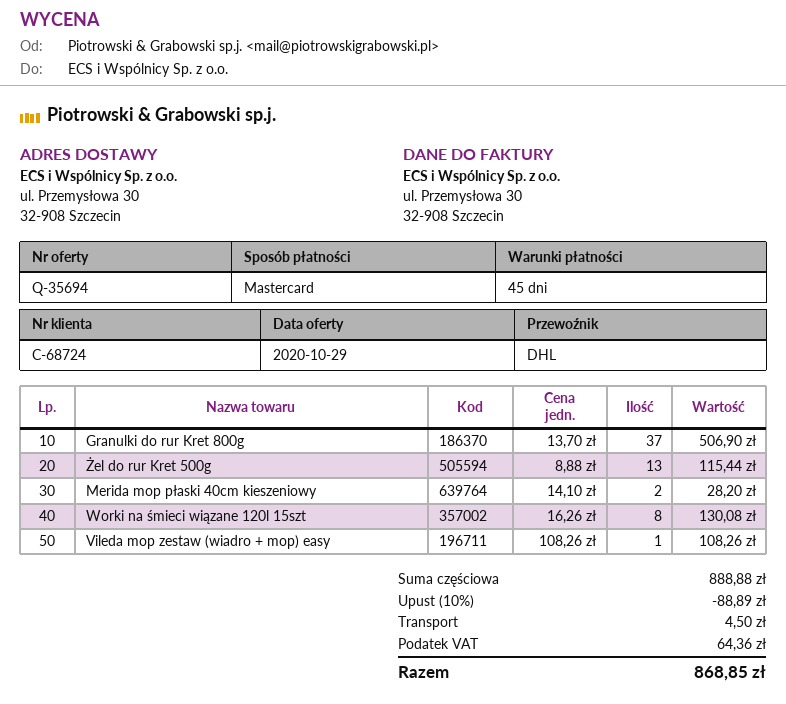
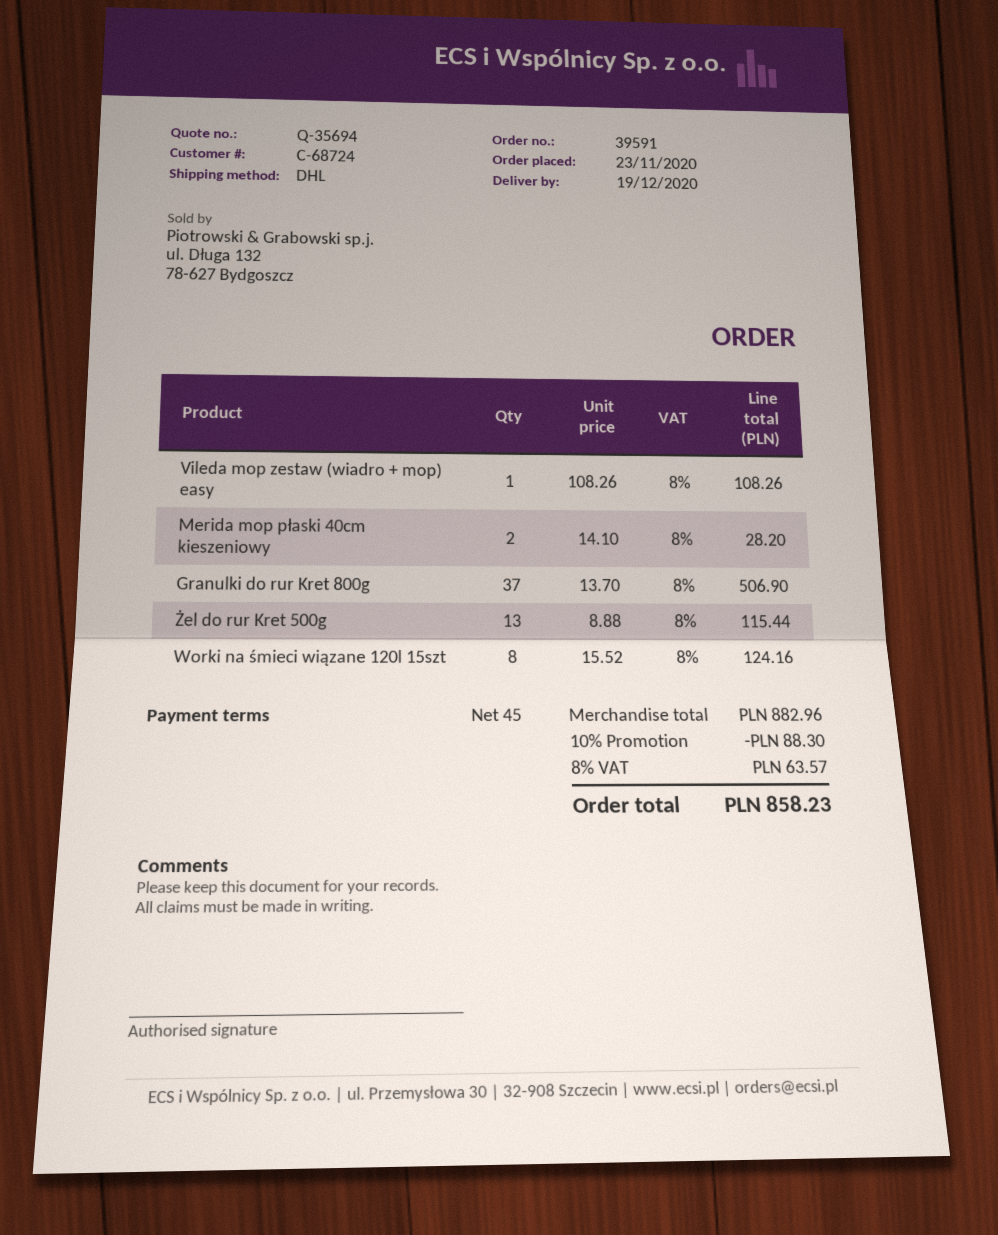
Worki na śmieci wiązane 120l 15szt: 8 x 16.26 = 130.08 -> 8 x 15.52 = 124.16
subtotal: 888.88 -> 882.96
discount: 10% = 88.89 -> 10% = 88.30
shipping: 4.50 -> none
tax: 64.36 -> 63.57
total: 868.85 -> 858.23

